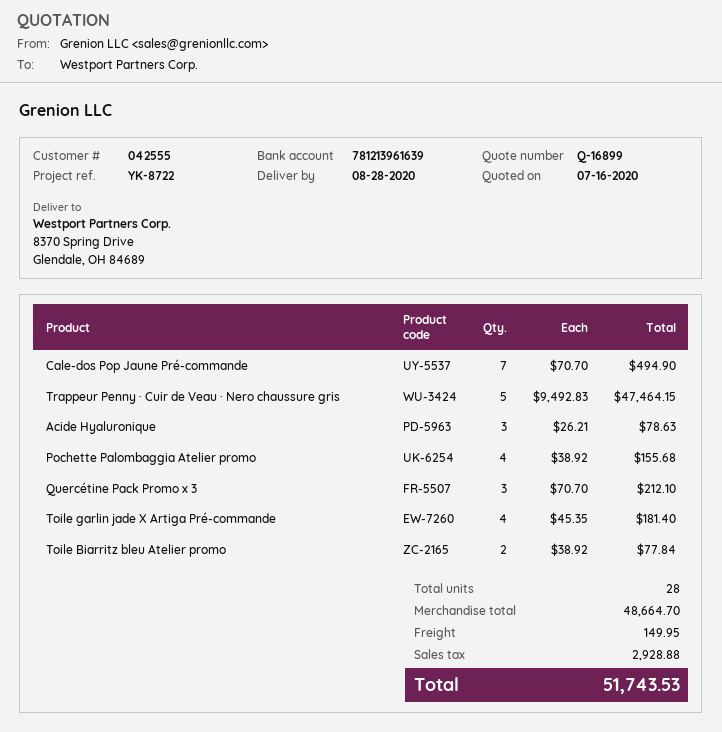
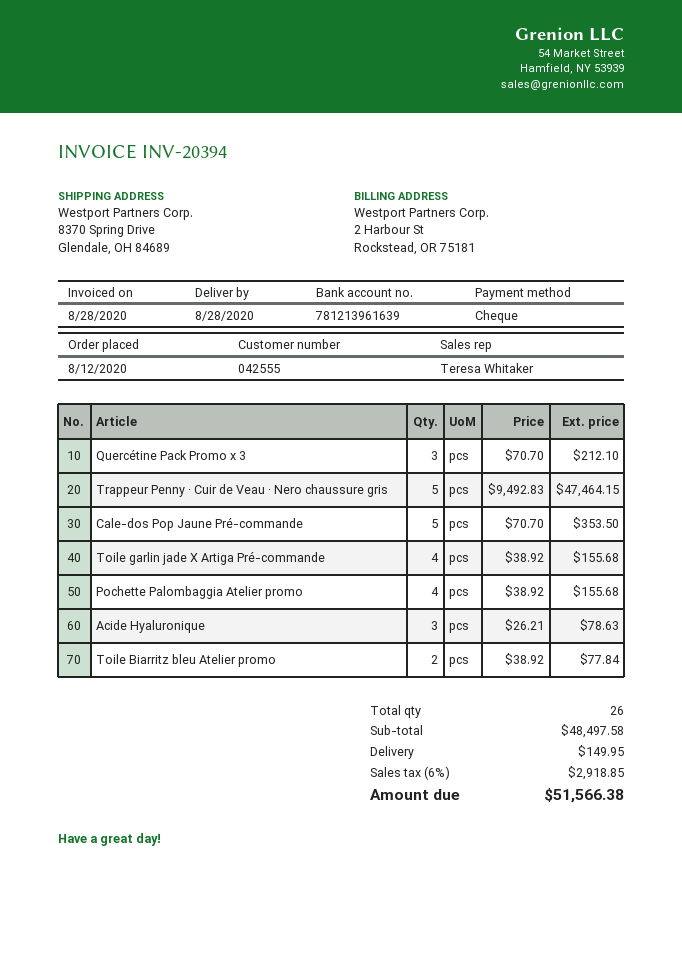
Cale-dos Pop Jaune Pré-commande: 7 x 70.70 = 494.90 -> 5 x 70.70 = 353.50
Toile garlin jade X Artiga Pré-commande: 4 x 45.35 = 181.40 -> 4 x 38.92 = 155.68
total quantity: 28 -> 26
subtotal: 48664.70 -> 48497.58
tax: 2928.88 -> 2918.85
total: 51743.53 -> 51566.38

